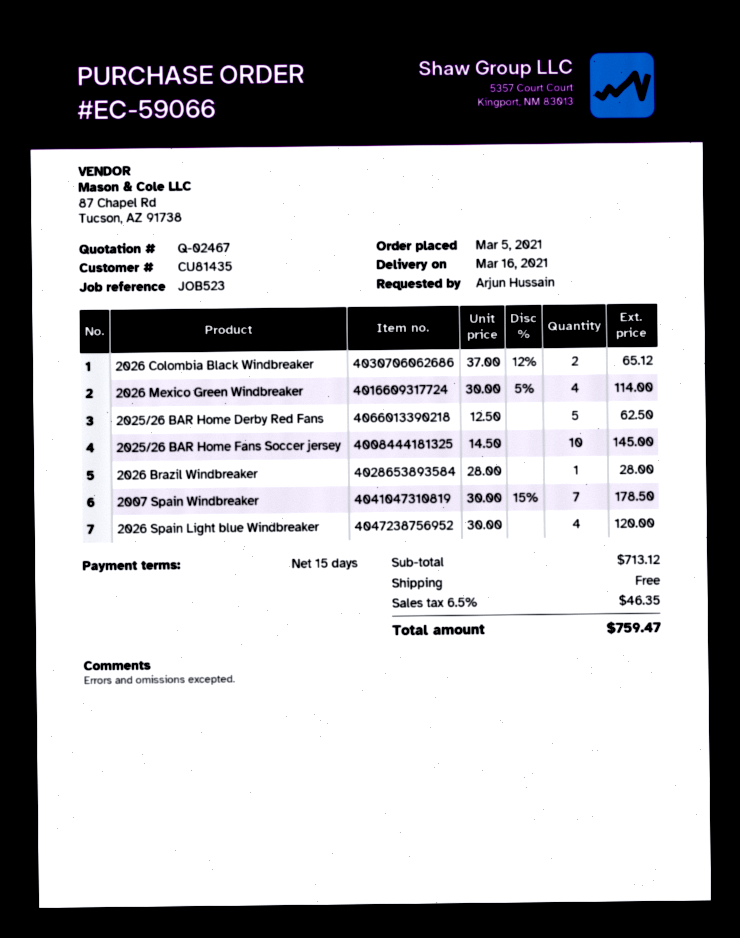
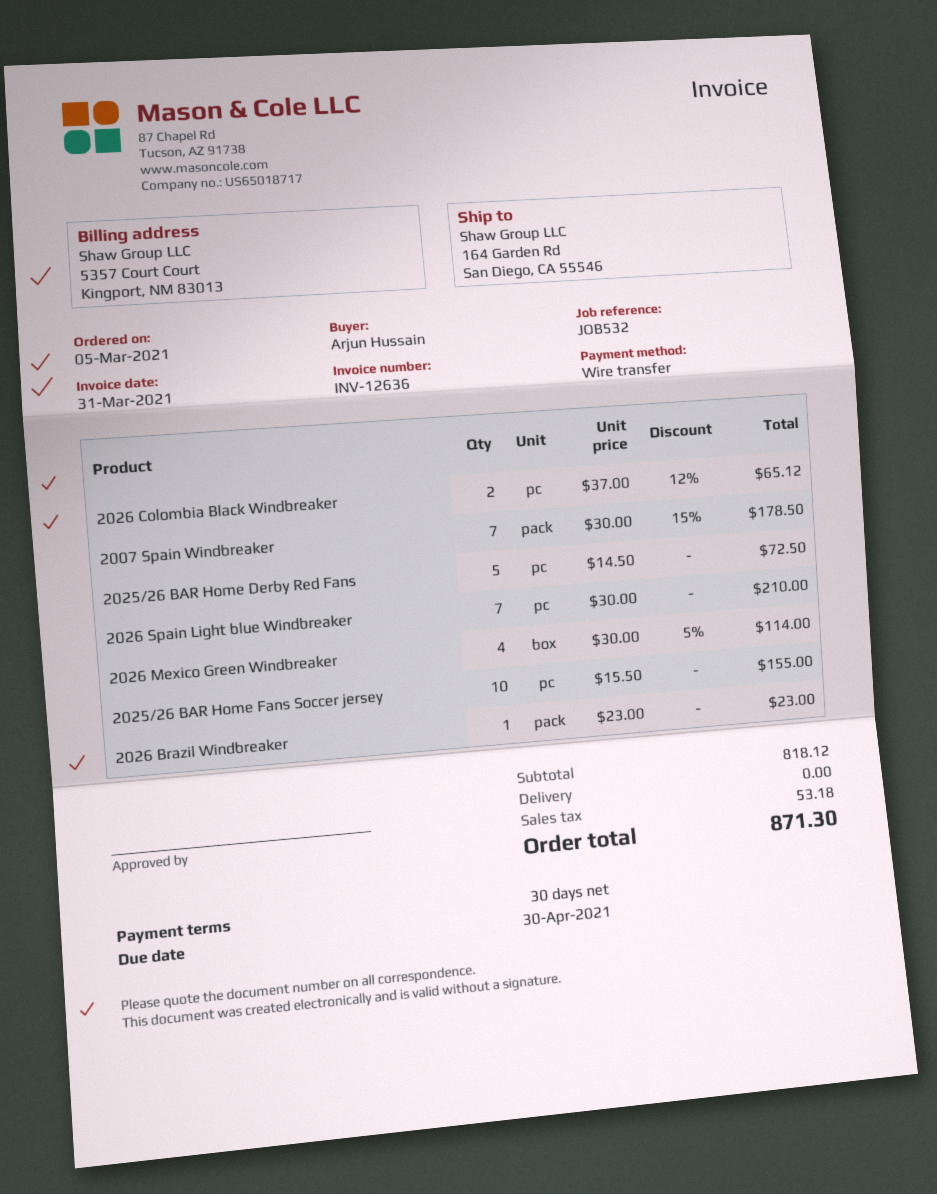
payment terms: 15 days -> 30 days
reference: JOB523 -> JOB532
2025/26 BAR Home Derby Red Fans: 5 x 12.50 = 62.50 -> 5 x 14.50 = 72.50
2025/26 BAR Home Fans Soccer jersey: 10 x 14.50 = 145.00 -> 10 x 15.50 = 155.00
2026 Brazil Windbreaker: 1 x 28.00 = 28.00 -> 1 x 23.00 = 23.00
2026 Spain Light blue Windbreaker: 4 x 30.00 = 120.00 -> 7 x 30.00 = 210.00
subtotal: 713.12 -> 818.12
tax: 46.35 -> 53.18
total: 759.47 -> 871.30

